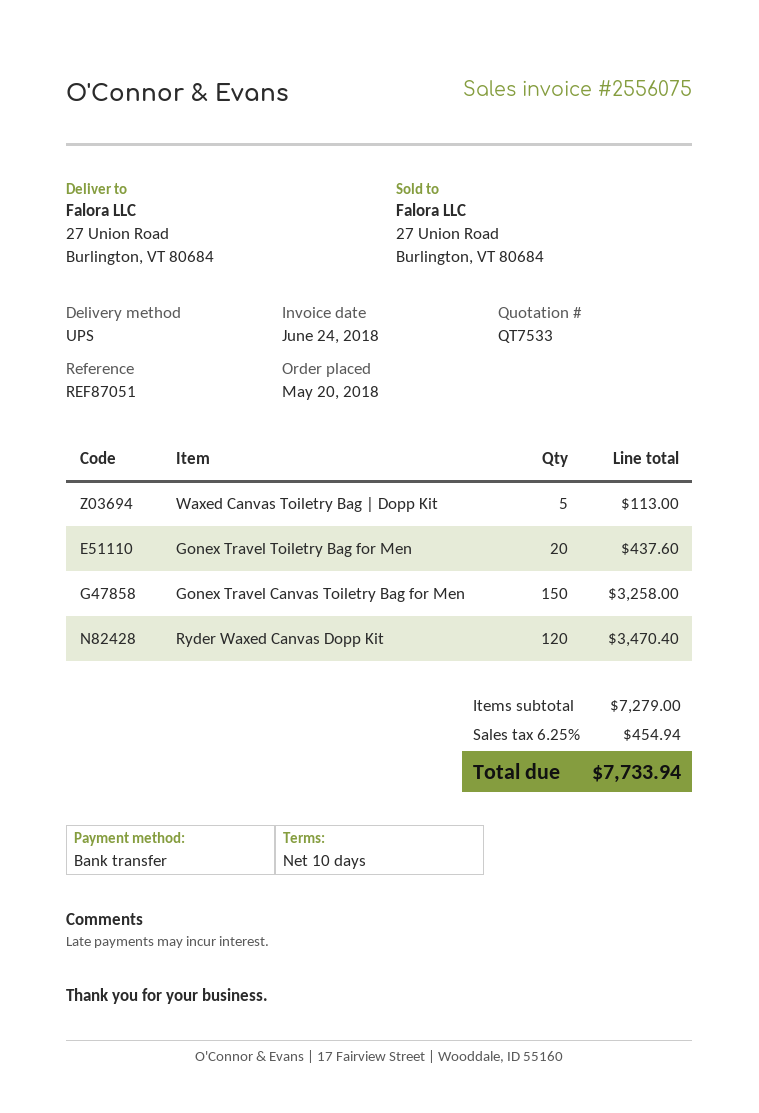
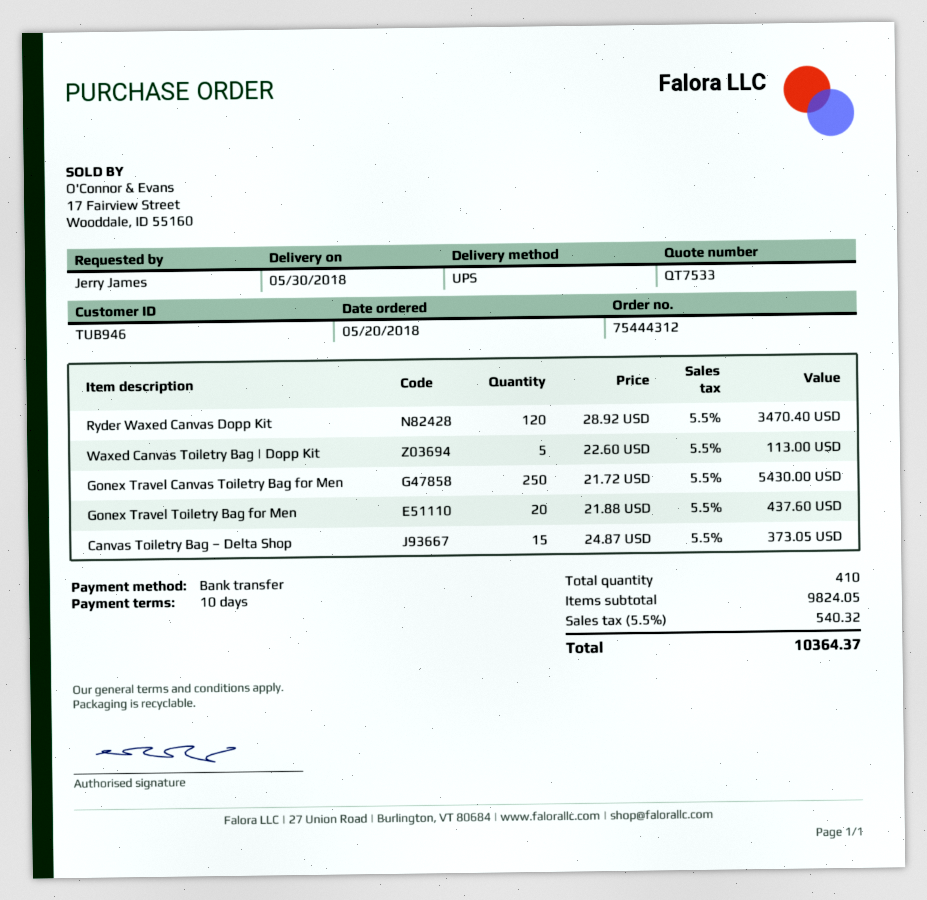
Gonex Travel Canvas Toiletry Bag for Men: 150 for 3258.00 -> 250 for 5430.00
Canvas Toiletry Bag – Delta Shop: none -> 15 for 373.05
subtotal: 7279.00 -> 9824.05
tax: 6.25% = 454.94 -> 5.5% = 540.32
total: 7733.94 -> 10364.37

